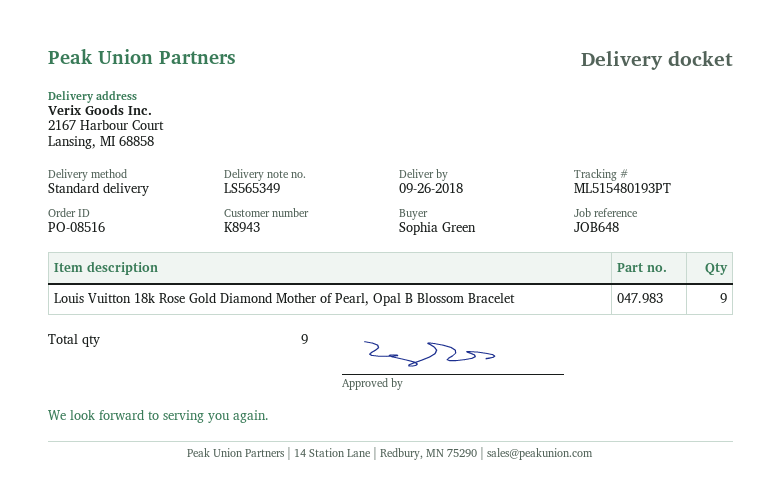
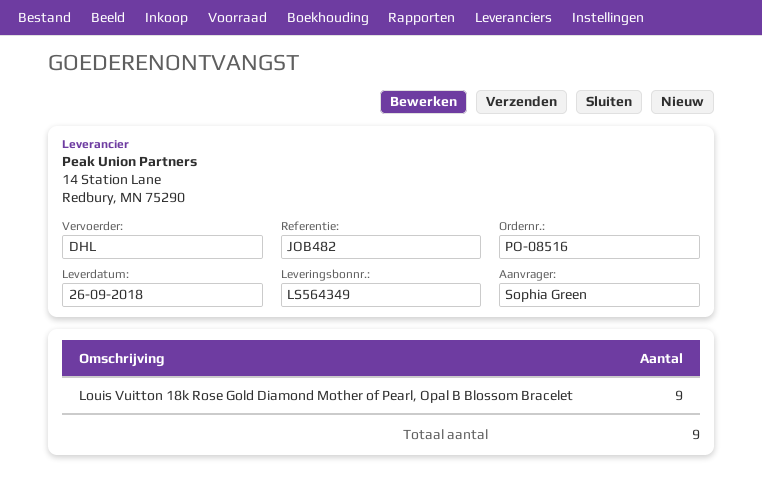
delivery note number: LS565349 -> LS564349
reference: JOB648 -> JOB482
shipping method: standard -> DHL

